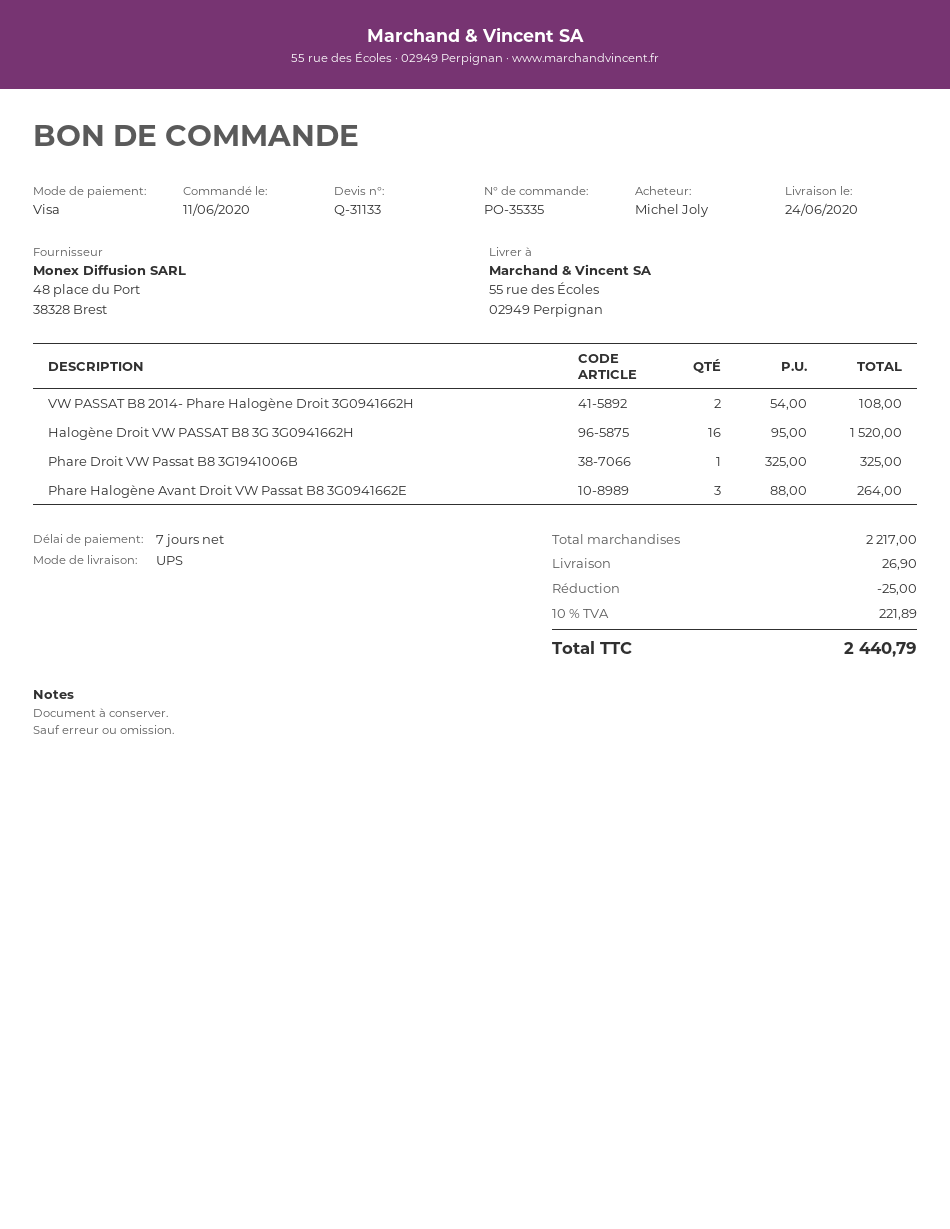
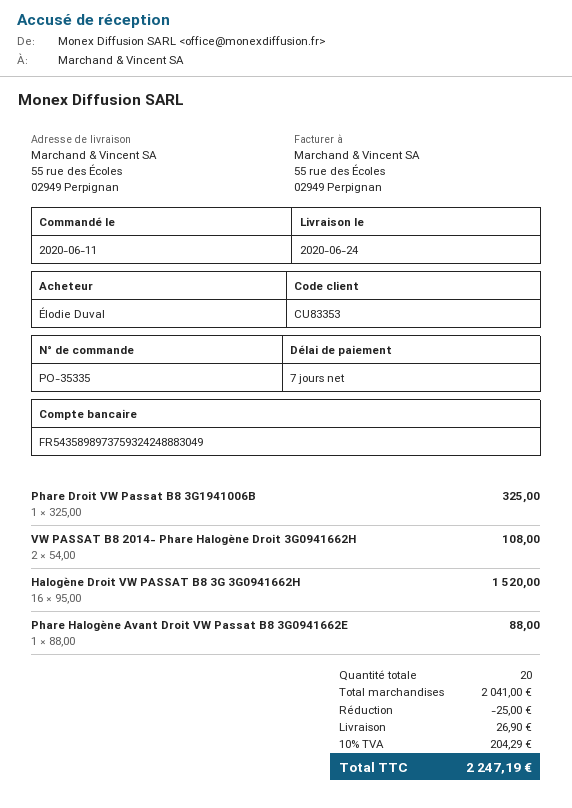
ordered by: Michel Joly -> Élodie Duval
Phare Halogène Avant Droit VW Passat B8 3G0941662E: 3 x 88.00 = 264.00 -> 1 x 88.00 = 88.00
subtotal: 2217.00 -> 2041.00
tax: 10% = 221.89 -> 10% = 204.29
total: 2440.79 -> 2247.19

